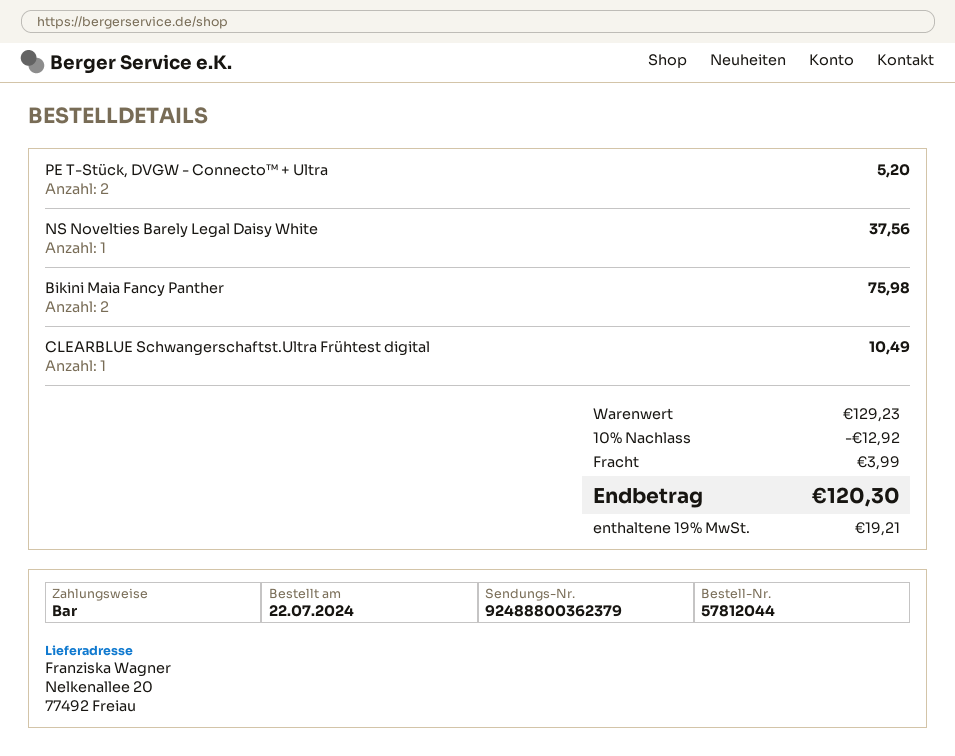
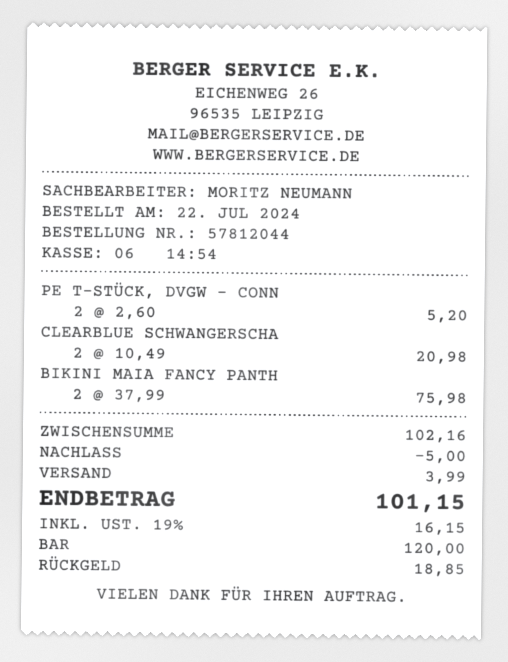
NS Novelties Barely Legal Daisy White: 1 for 37.56 -> none
CLEARBLUE Schwangerschaftst.Ultra Frühtest digital: 1 for 10.49 -> 2 for 20.98
subtotal: 129.23 -> 102.16
discount: 12.92 -> 5.00
tax: 19% = 19.21 -> 19% = 16.15
total: 120.30 -> 101.15

